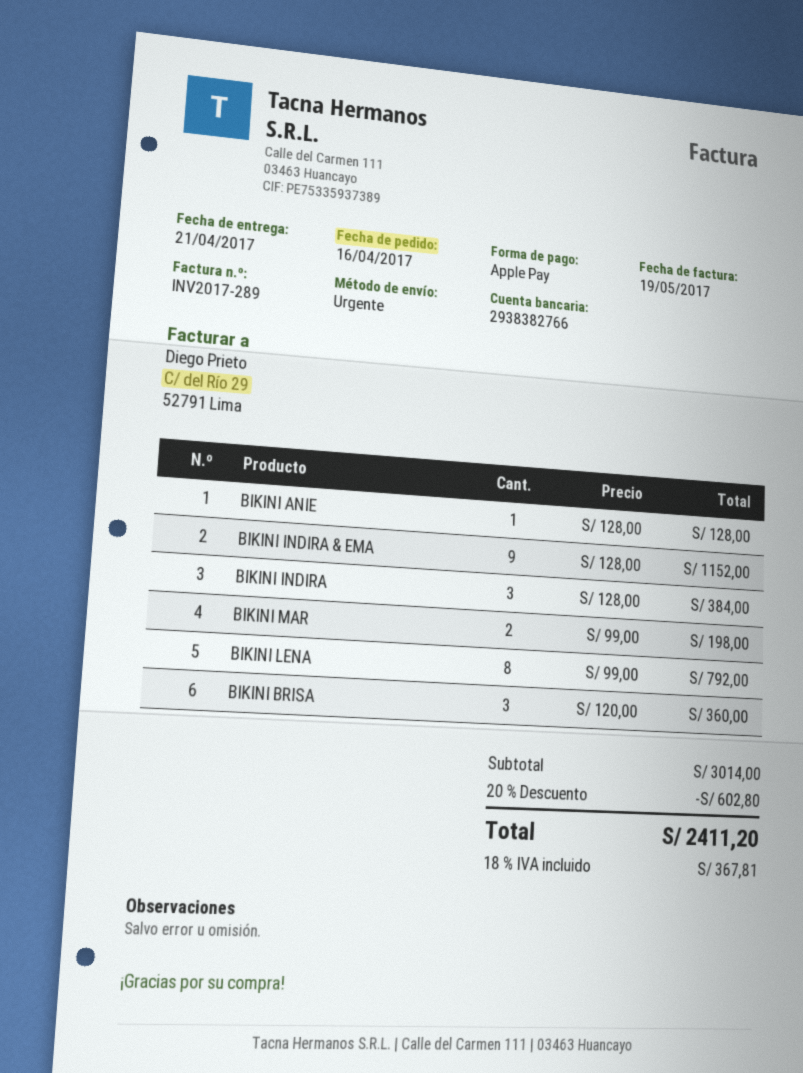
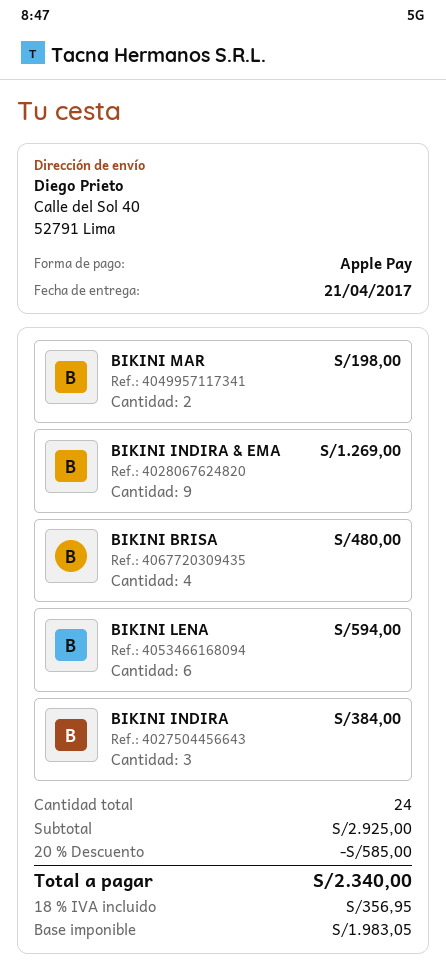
BIKINI ANIE: 1 for 128.00 -> none
BIKINI INDIRA & EMA: 9 for 1152.00 -> 9 for 1269.00
BIKINI LENA: 8 for 792.00 -> 6 for 594.00
BIKINI BRISA: 3 for 360.00 -> 4 for 480.00
subtotal: 3014.00 -> 2925.00
discount: 20% = 602.80 -> 20% = 585.00
tax: 18% = 367.81 -> 18% = 356.95
total: 2411.20 -> 2340.00

